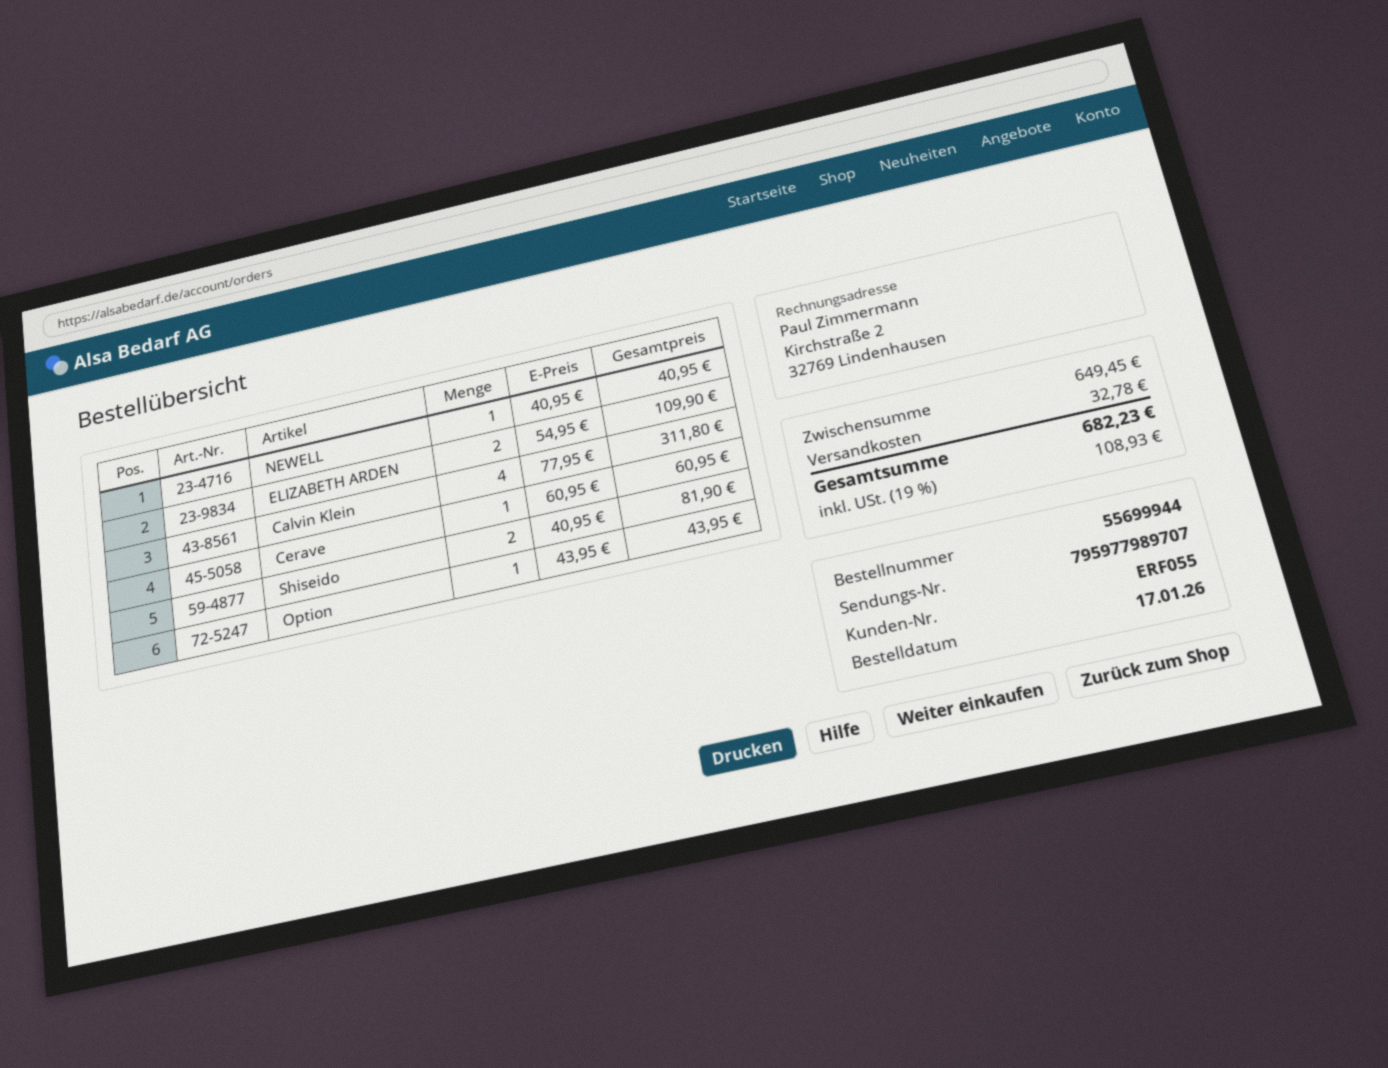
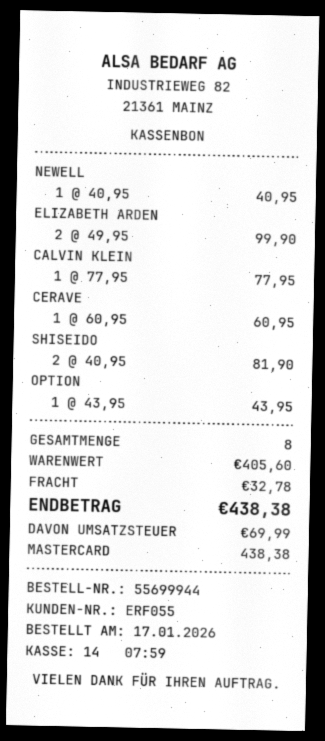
ELIZABETH ARDEN: 2 x 54.95 = 109.90 -> 2 x 49.95 = 99.90
Calvin Klein: 4 x 77.95 = 311.80 -> 1 x 77.95 = 77.95
subtotal: 649.45 -> 405.60
tax: 108.93 -> 69.99
total: 682.23 -> 438.38

